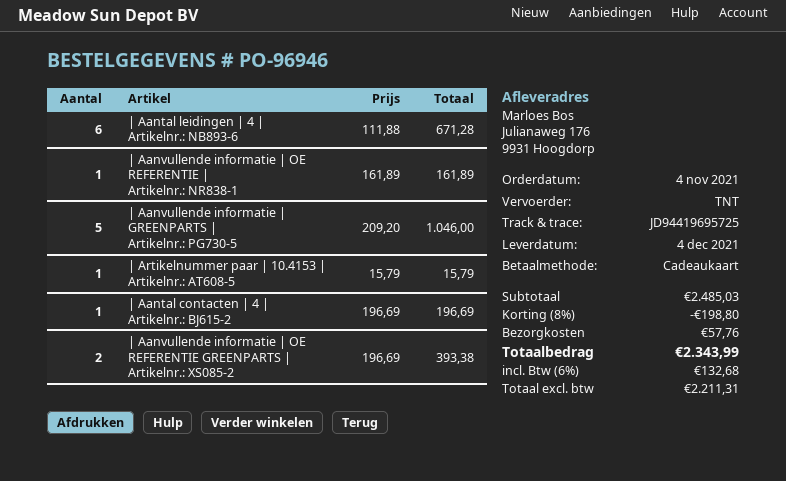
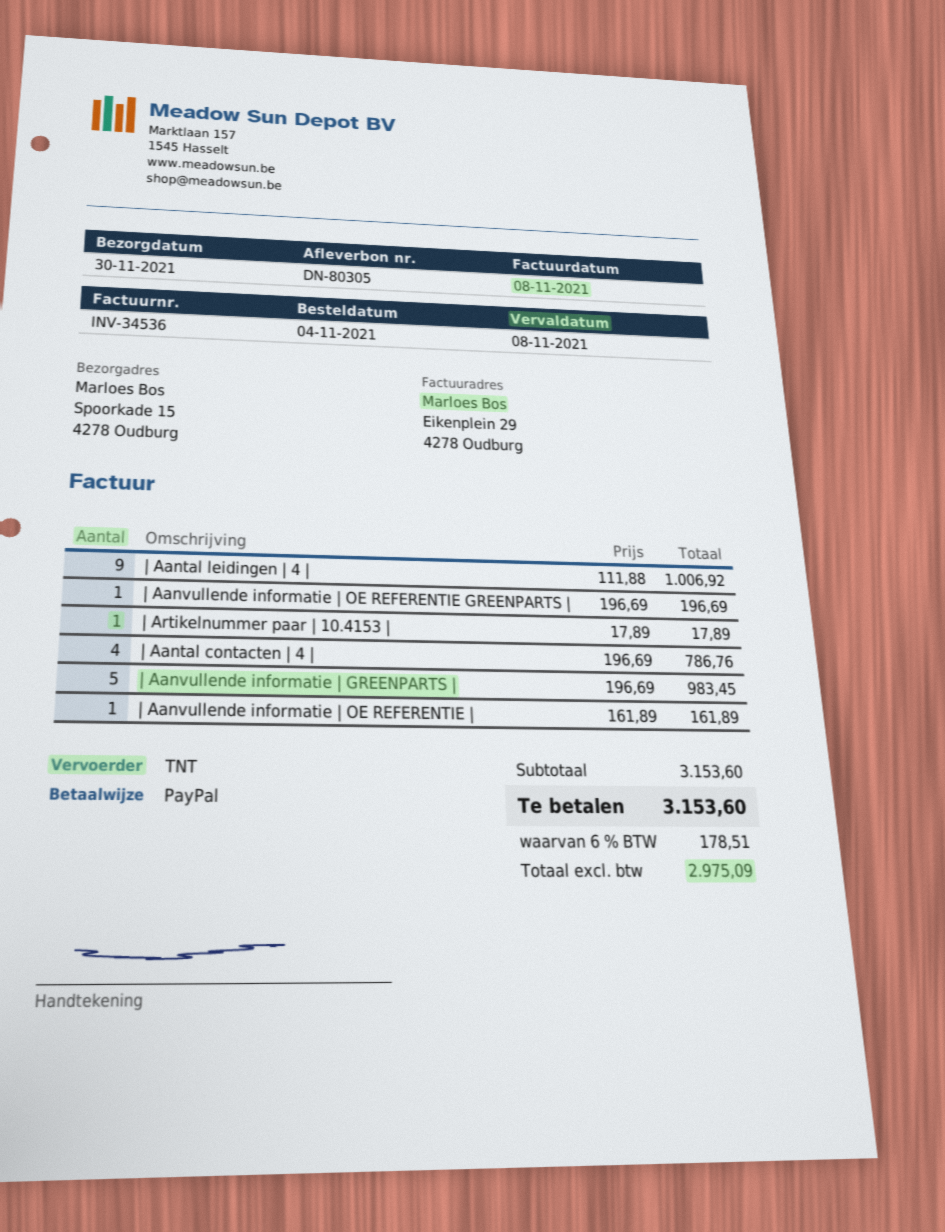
delivery date: 2021-12-04 -> 2021-11-30
payment method: gift card -> PayPal
ship to: Julianaweg 176, 9931 Hoogdorp -> Spoorkade 15, 4278 Oudburg
| Aantal leidingen | 4 |: 6 x 111.88 = 671.28 -> 9 x 111.88 = 1006.92
| Aanvullende informatie | GREENPARTS |: 5 x 209.20 = 1046.00 -> 5 x 196.69 = 983.45
| Artikelnummer paar | 10.4153 |: 1 x 15.79 = 15.79 -> 1 x 17.89 = 17.89
| Aantal contacten | 4 |: 1 x 196.69 = 196.69 -> 4 x 196.69 = 786.76
| Aanvullende informatie | OE REFERENTIE GREENPARTS |: 2 x 196.69 = 393.38 -> 1 x 196.69 = 196.69
subtotal: 2485.03 -> 3153.60
discount: 8% = 198.80 -> none
shipping: 57.76 -> none
net: 2211.31 -> 2975.09
tax: 6% = 132.68 -> 6% = 178.51
total: 2343.99 -> 3153.60

